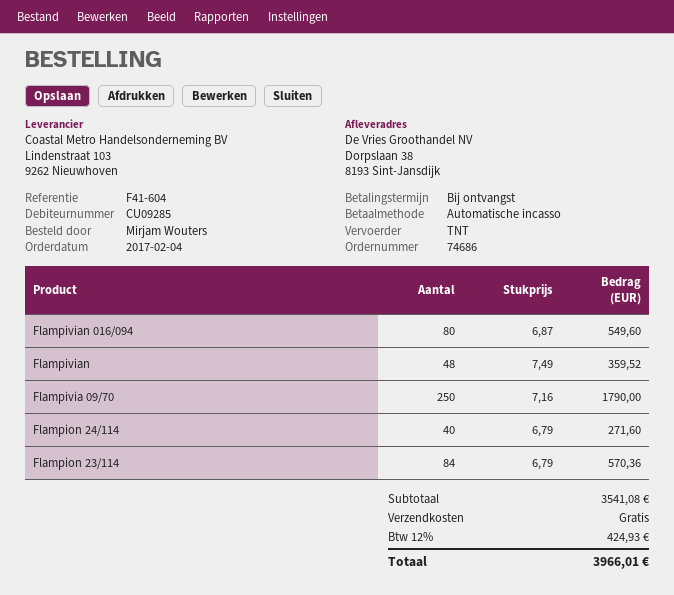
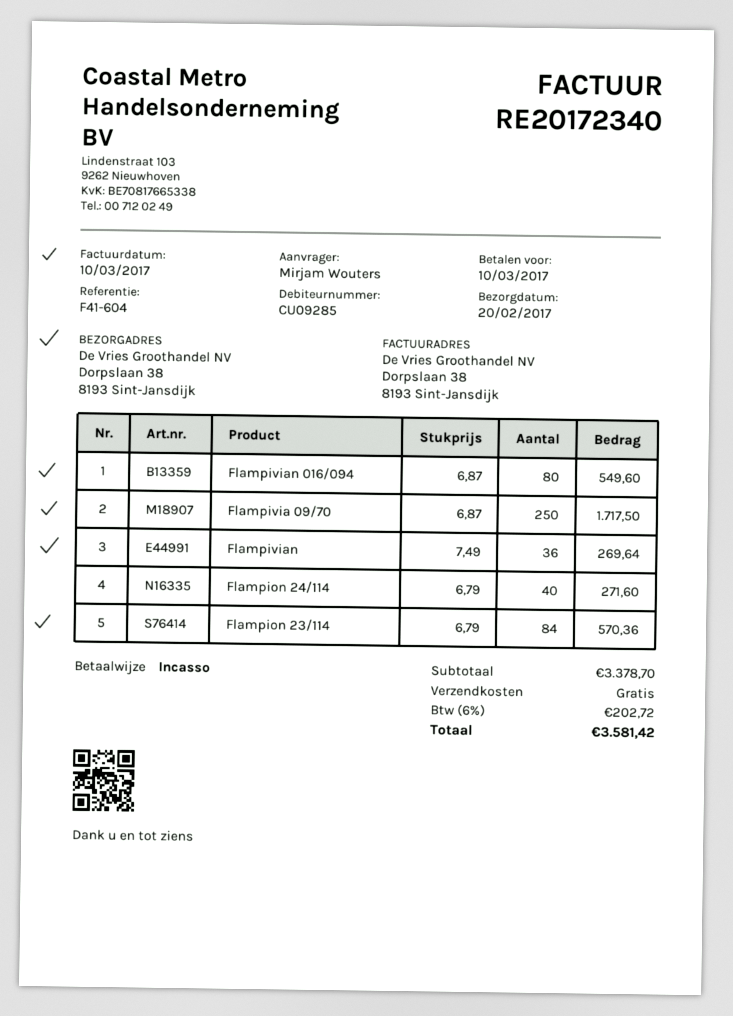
Flampivian: 48 x 7.49 = 359.52 -> 36 x 7.49 = 269.64
Flampivia 09/70: 250 x 7.16 = 1790.00 -> 250 x 6.87 = 1717.50
subtotal: 3541.08 -> 3378.70
tax: 12% = 424.93 -> 6% = 202.72
total: 3966.01 -> 3581.42

